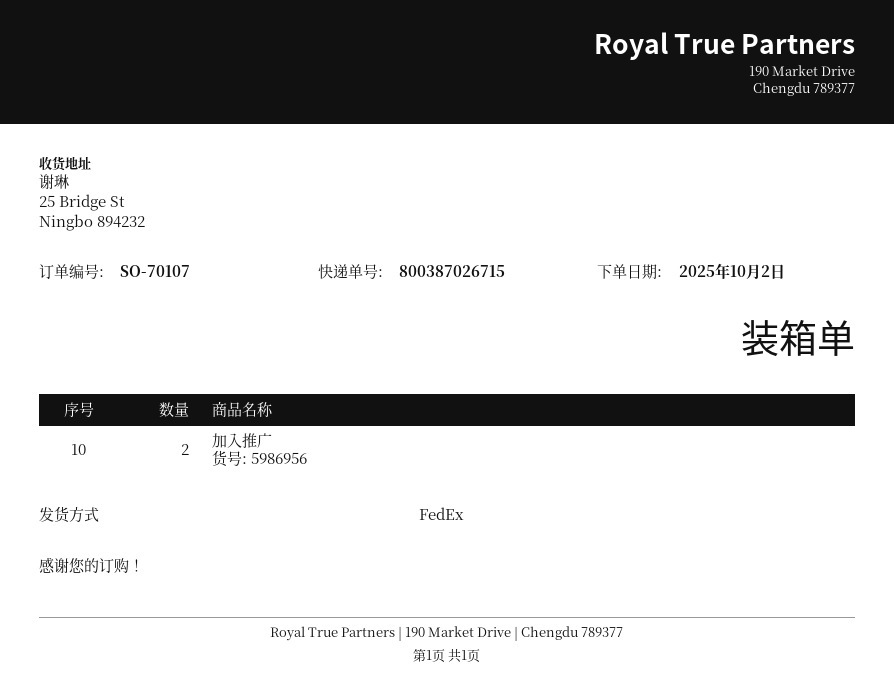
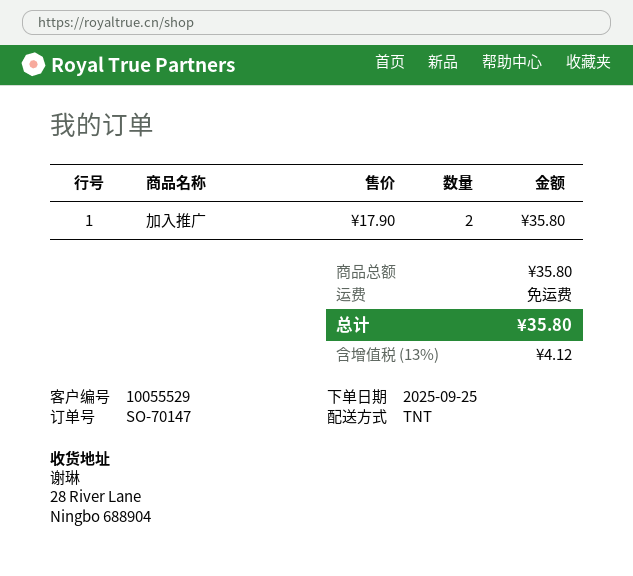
order number: SO-70107 -> SO-70147
order date: 2025-10-02 -> 2025-09-25
shipping method: FedEx -> TNT
ship to: 25 Bridge St, Ningbo 894232 -> 28 River Lane, Ningbo 688904

